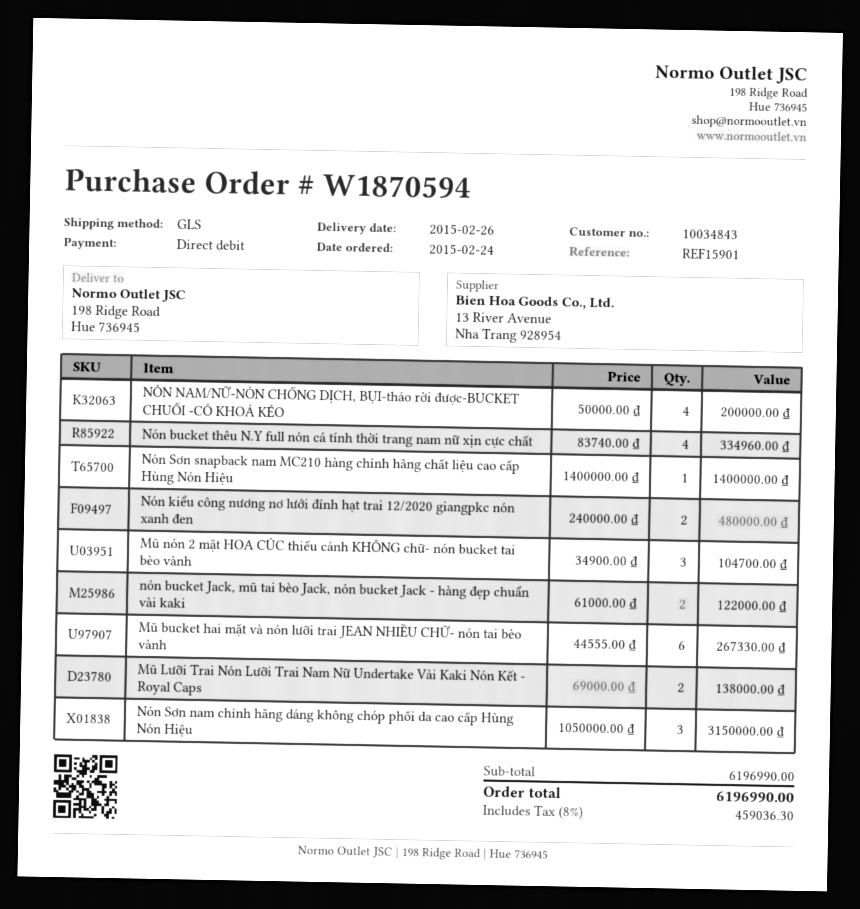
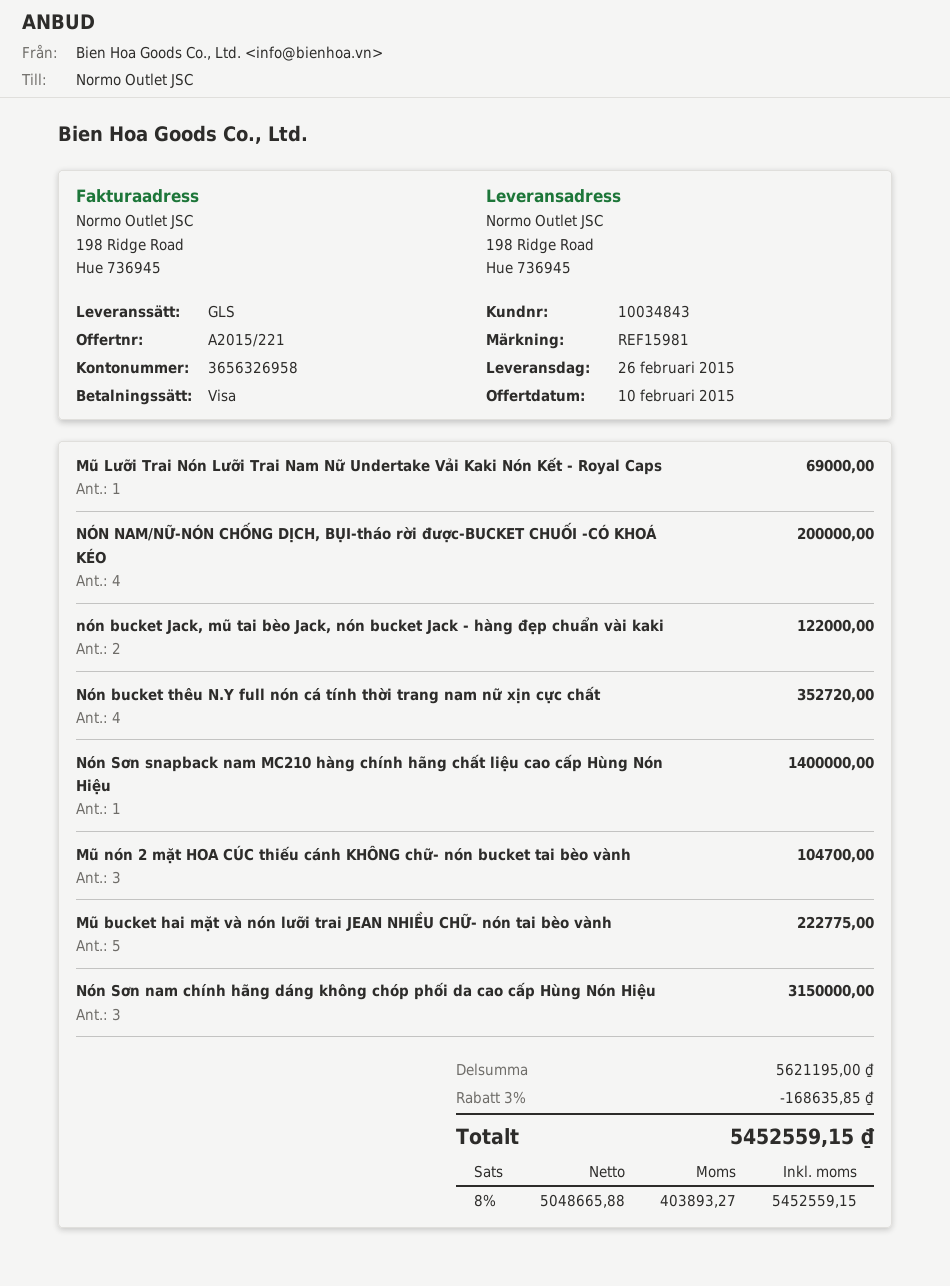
reference: REF15901 -> REF15981
payment method: direct debit -> Visa
Nón bucket thêu N.Y full nón cá tính thời trang nam nữ xịn cực chất: 4 for 334960.00 -> 4 for 352720.00
Nón kiểu công nương nơ lưới đính hạt trai 12/2020 giangpkc nón xanh đen: 2 for 480000.00 -> none
Mũ bucket hai mặt và nón lưỡi trai JEAN NHIỀU CHỮ- nón tai bèo vành: 6 for 267330.00 -> 5 for 222775.00
Mũ Lưỡi Trai Nón Lưỡi Trai Nam Nữ Undertake Vải Kaki Nón Kết - Royal Caps: 2 for 138000.00 -> 1 for 69000.00
subtotal: 6196990.00 -> 5621195.00
discount: none -> 3% = 168635.85
tax: 8% = 459036.30 -> 8% = 403893.27
total: 6196990.00 -> 5452559.15

